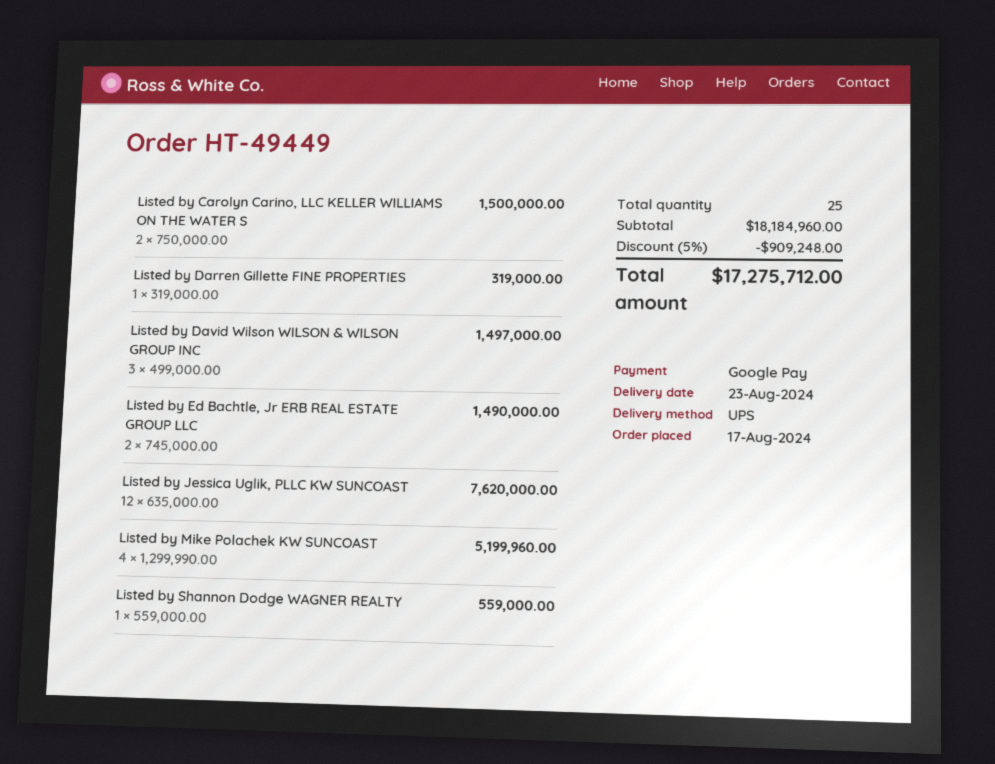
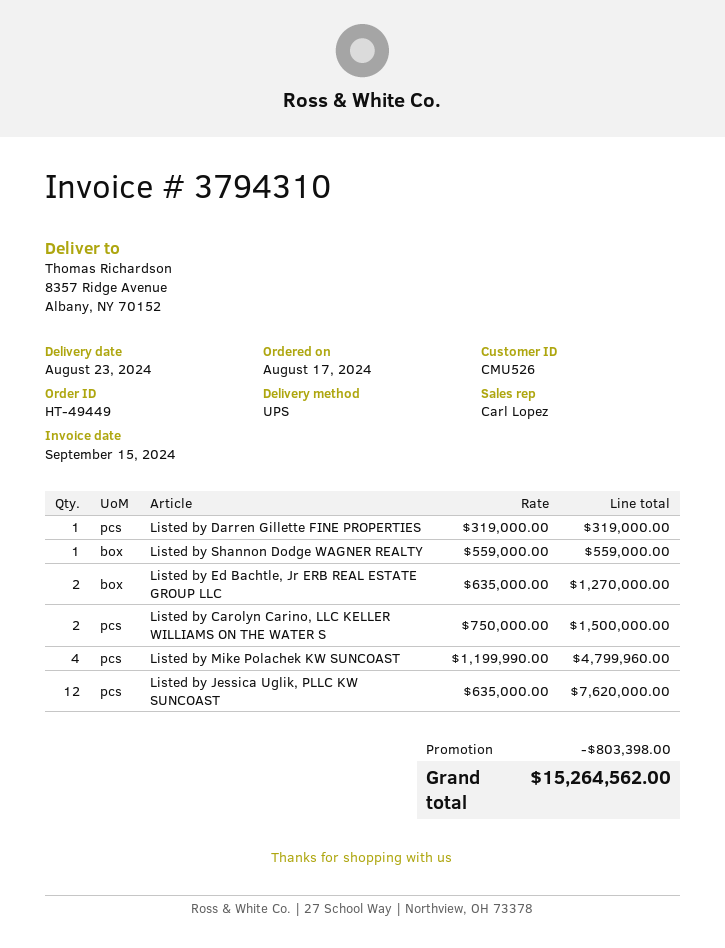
Listed by David Wilson WILSON & WILSON GROUP INC: 3 x 499000.00 = 1497000.00 -> none
Listed by Ed Bachtle, Jr ERB REAL ESTATE GROUP LLC: 2 x 745000.00 = 1490000.00 -> 2 x 635000.00 = 1270000.00
Listed by Mike Polachek KW SUNCOAST: 4 x 1299990.00 = 5199960.00 -> 4 x 1199990.00 = 4799960.00
discount: 909248.00 -> 803398.00
total: 17275712.00 -> 15264562.00

